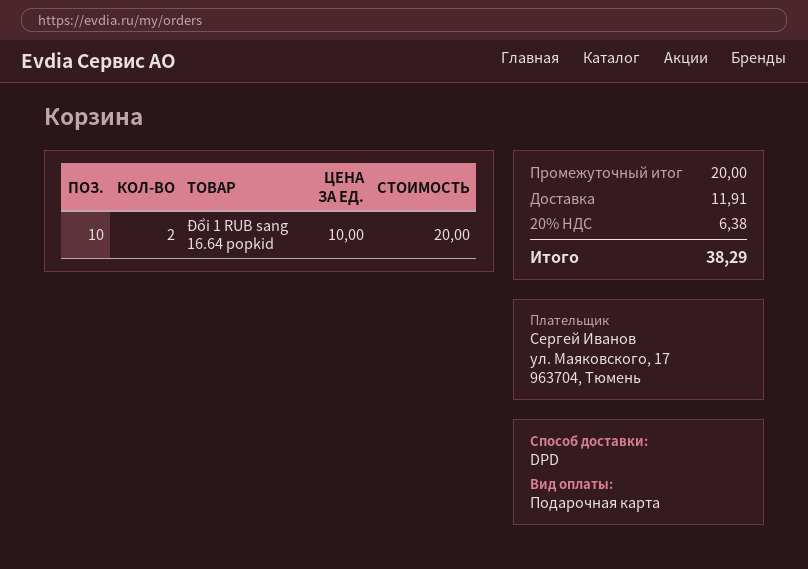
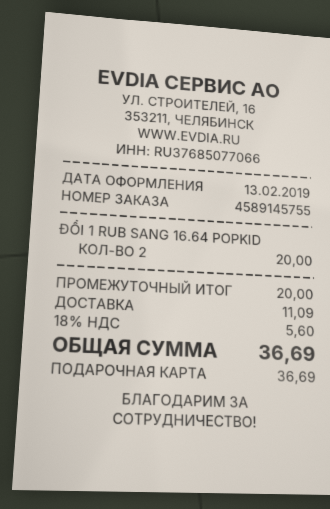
shipping: 11.91 -> 11.09
tax: 20% = 6.38 -> 18% = 5.60
total: 38.29 -> 36.69

